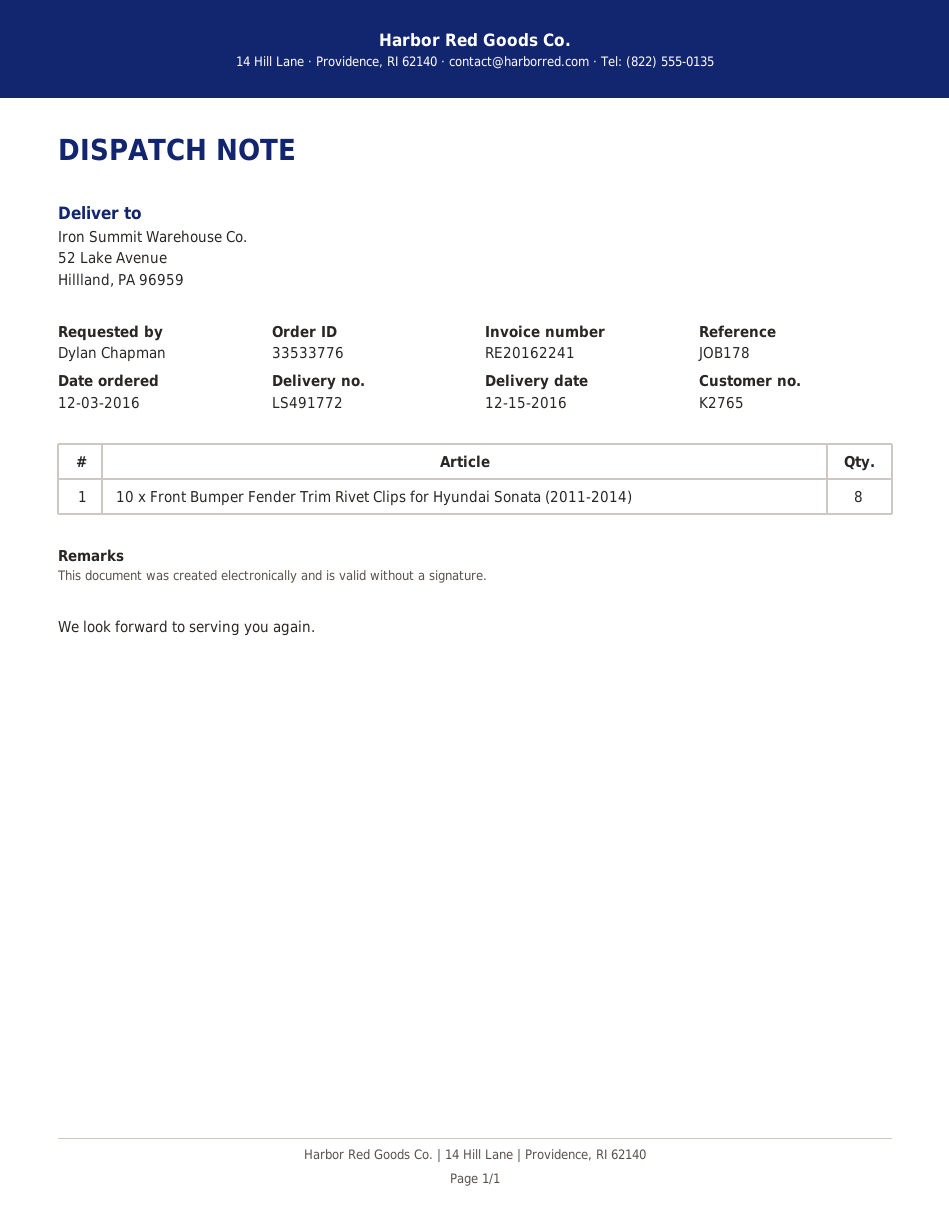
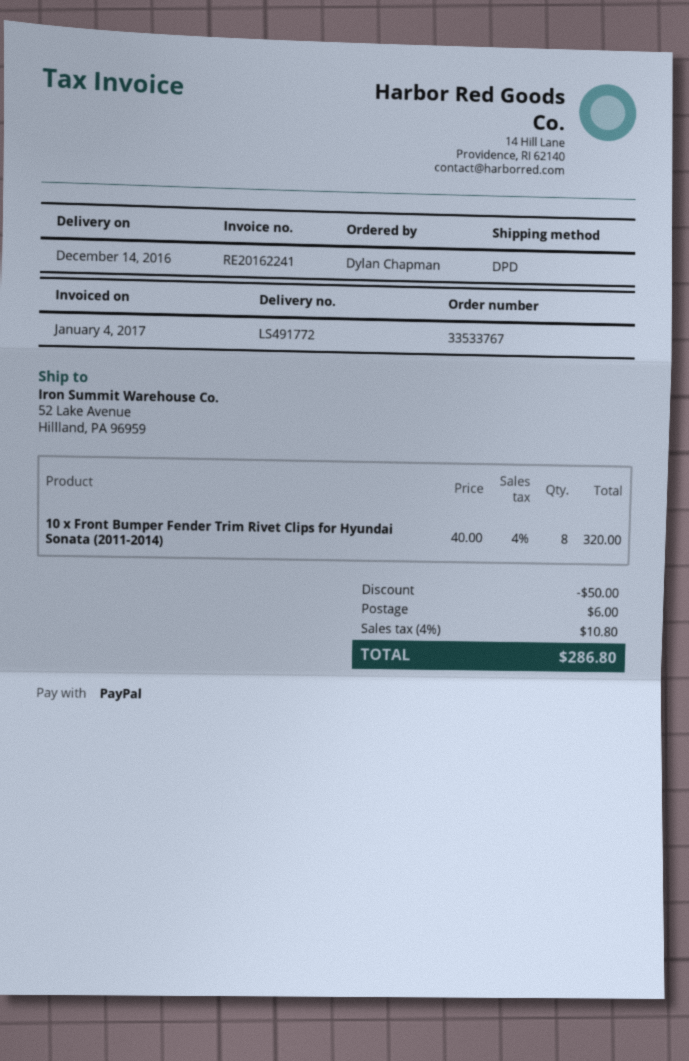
order number: 33533776 -> 33533767
delivery date: 2016-12-15 -> 2016-12-14

